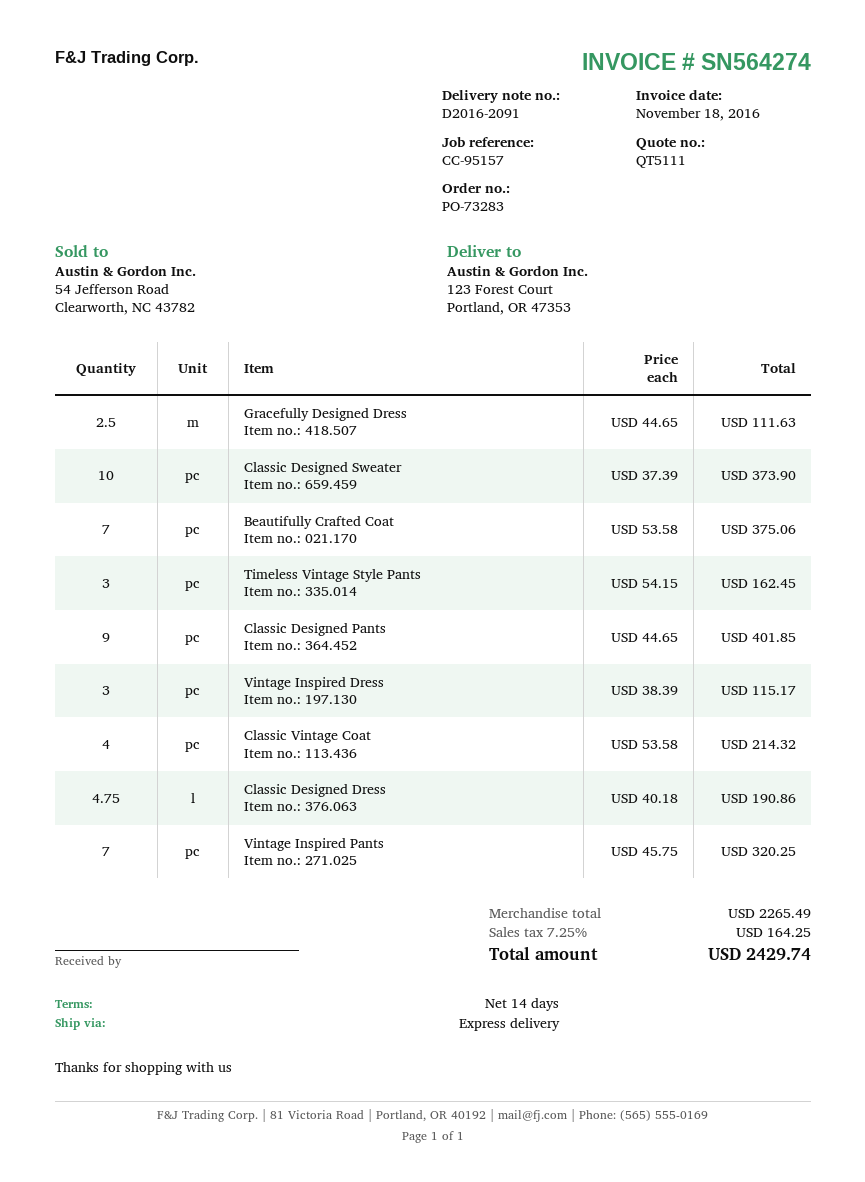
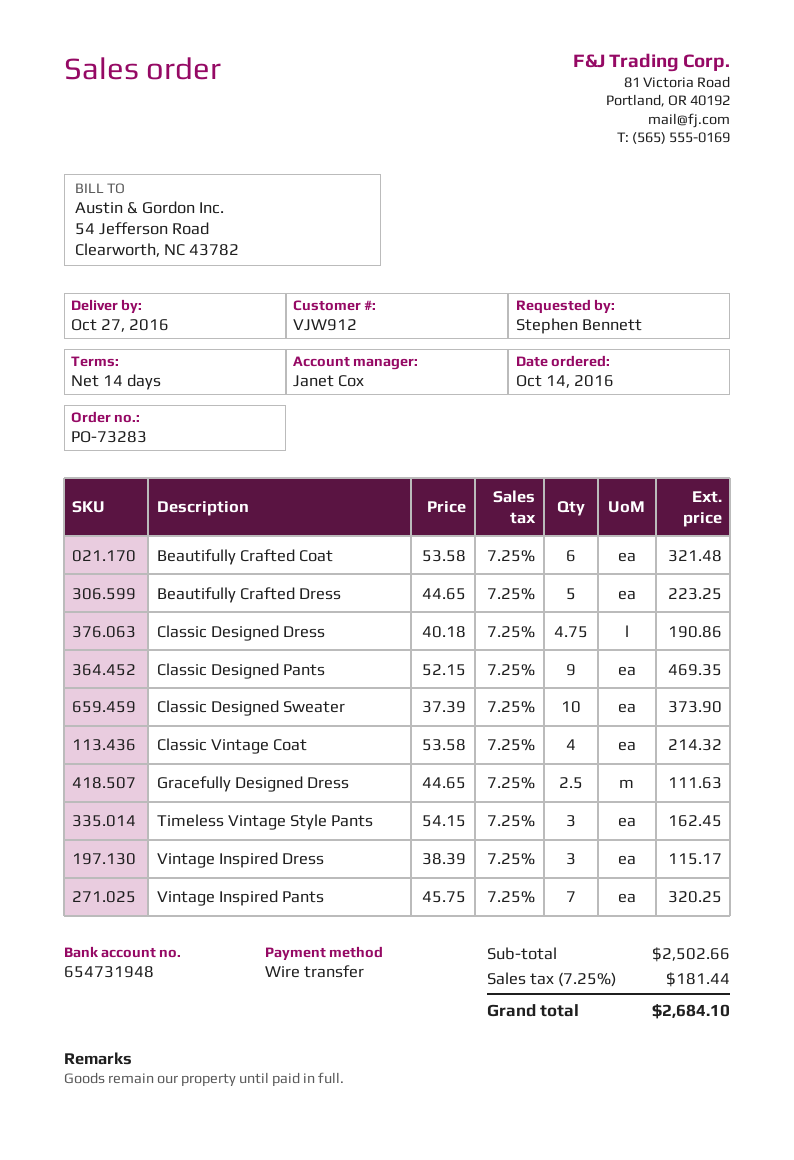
Beautifully Crafted Coat: 7 x 53.58 = 375.06 -> 6 x 53.58 = 321.48
Classic Designed Pants: 9 x 44.65 = 401.85 -> 9 x 52.15 = 469.35
Beautifully Crafted Dress: none -> 5 x 44.65 = 223.25
subtotal: 2265.49 -> 2502.66
tax: 7.25% = 164.25 -> 7.25% = 181.44
total: 2429.74 -> 2684.10

